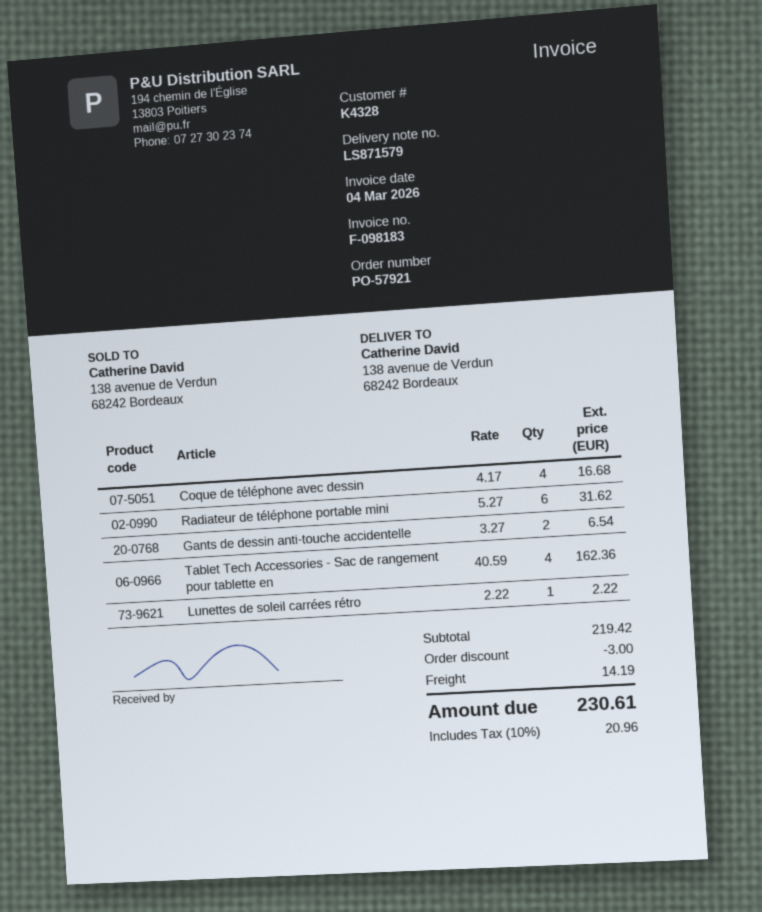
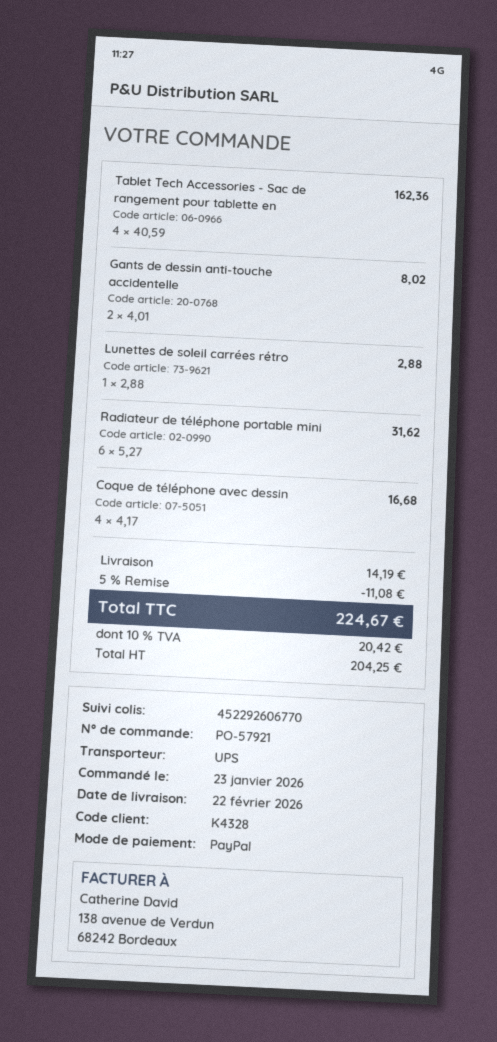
Gants de dessin anti-touche accidentelle: 2 x 3.27 = 6.54 -> 2 x 4.01 = 8.02
Lunettes de soleil carrées rétro: 1 x 2.22 = 2.22 -> 1 x 2.88 = 2.88
discount: 3.00 -> 11.08
tax: 10% = 20.96 -> 10% = 20.42
total: 230.61 -> 224.67

